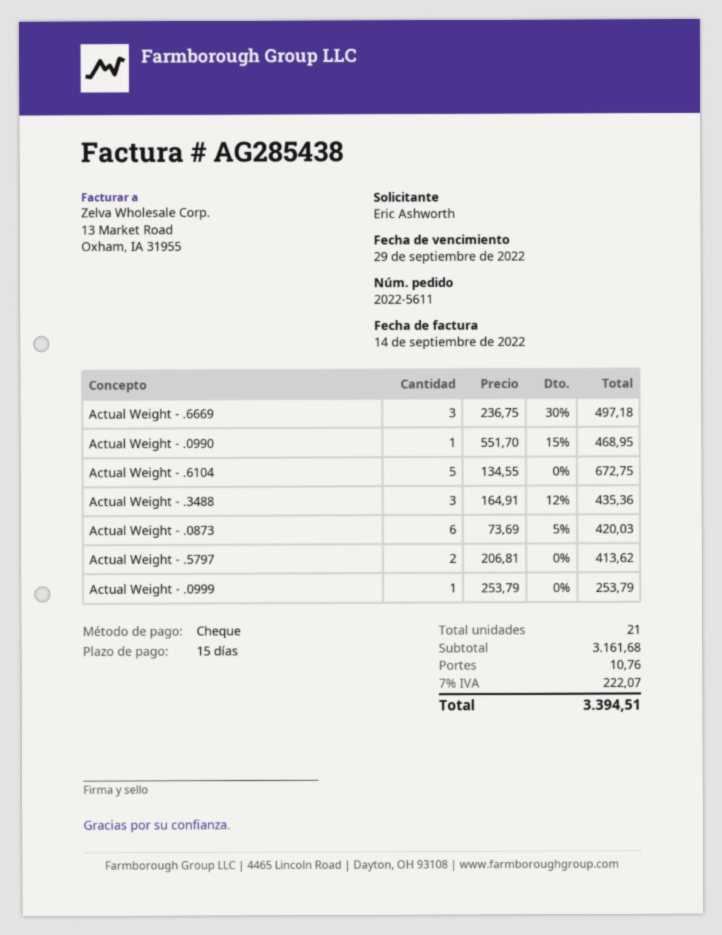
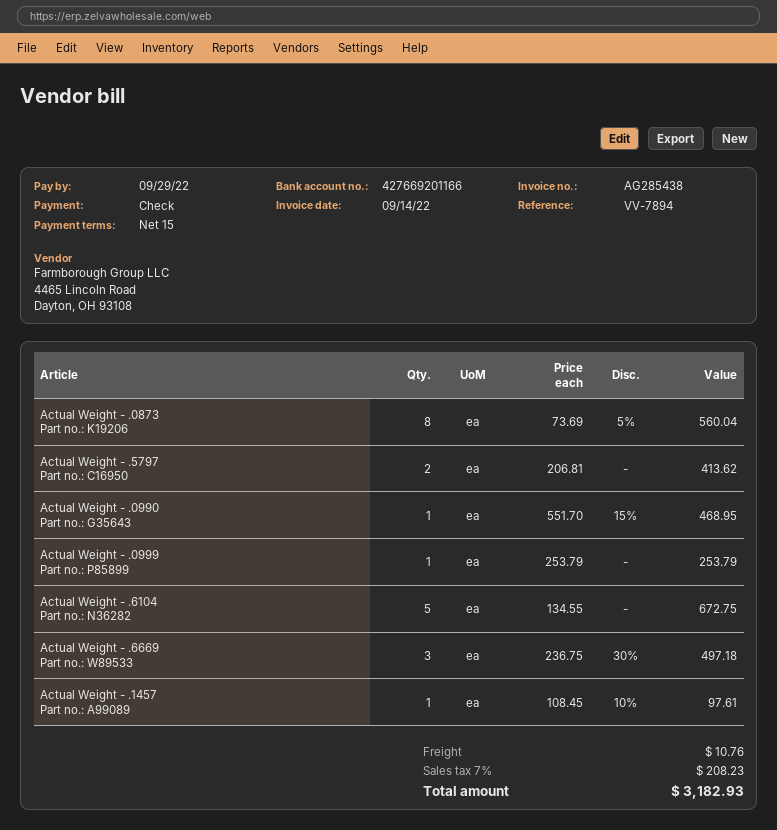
Actual Weight - .3488: 3 x 164.91 - 12% = 435.36 -> none
Actual Weight - .0873: 6 x 73.69 - 5% = 420.03 -> 8 x 73.69 - 5% = 560.04
Actual Weight - .1457: none -> 1 x 108.45 - 10% = 97.61
tax: 7% = 222.07 -> 7% = 208.23
total: 3394.51 -> 3182.93

